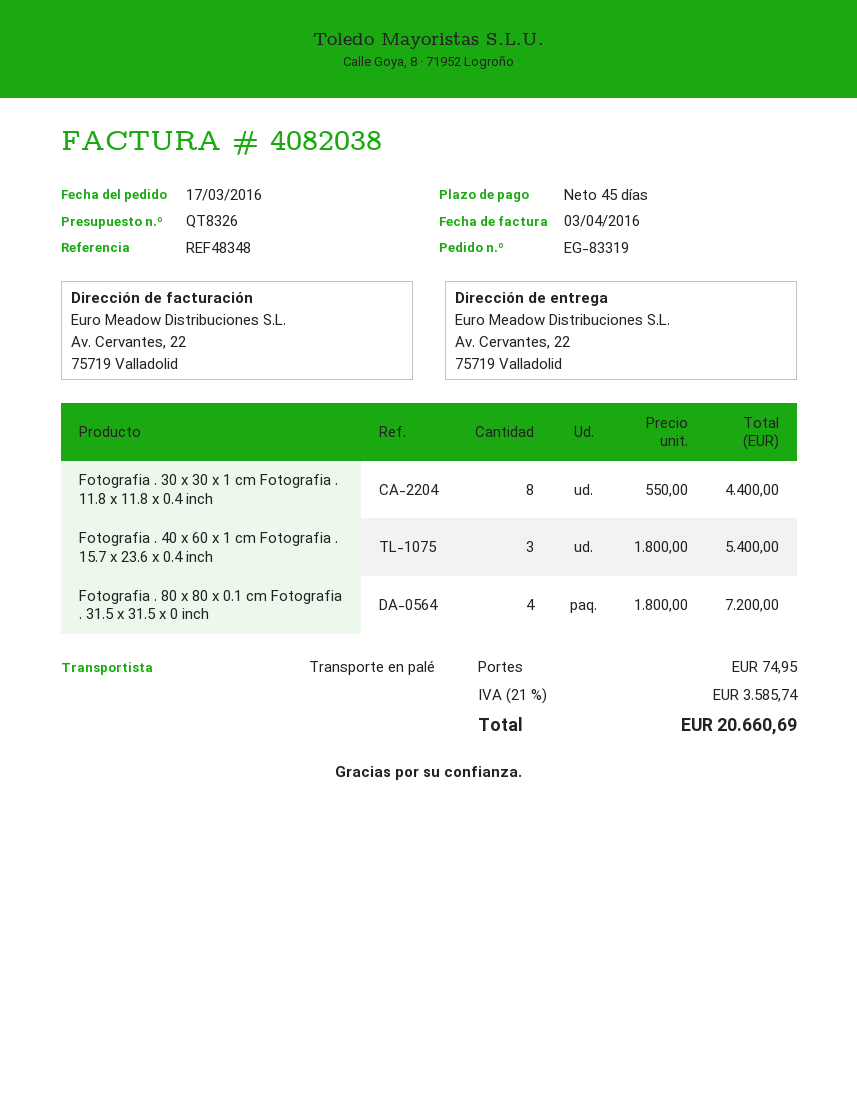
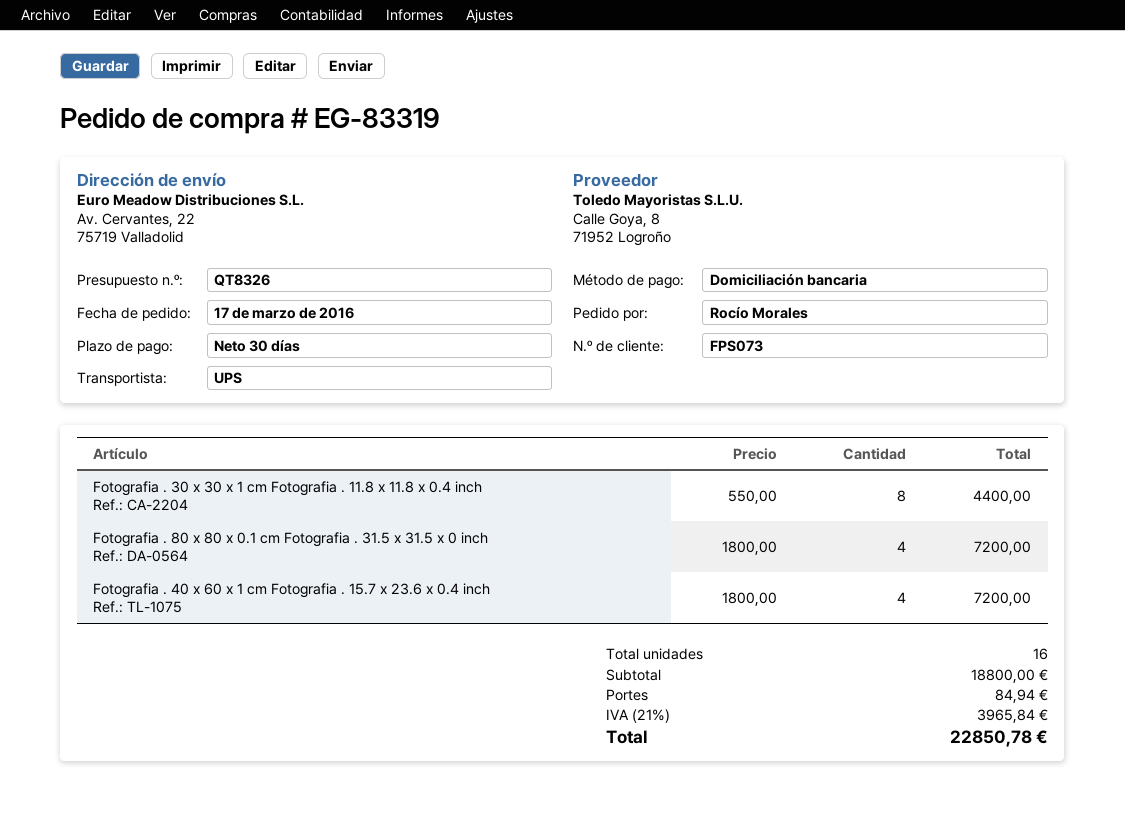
payment terms: 45 days -> 30 days
shipping method: pallet freight -> UPS
Fotografia . 40 x 60 x 1 cm Fotografia . 15.7 x 23.6 x 0.4 inch: 3 x 1800.00 = 5400.00 -> 4 x 1800.00 = 7200.00
shipping: 74.95 -> 84.94
tax: 21% = 3585.74 -> 21% = 3965.84
total: 20660.69 -> 22850.78

